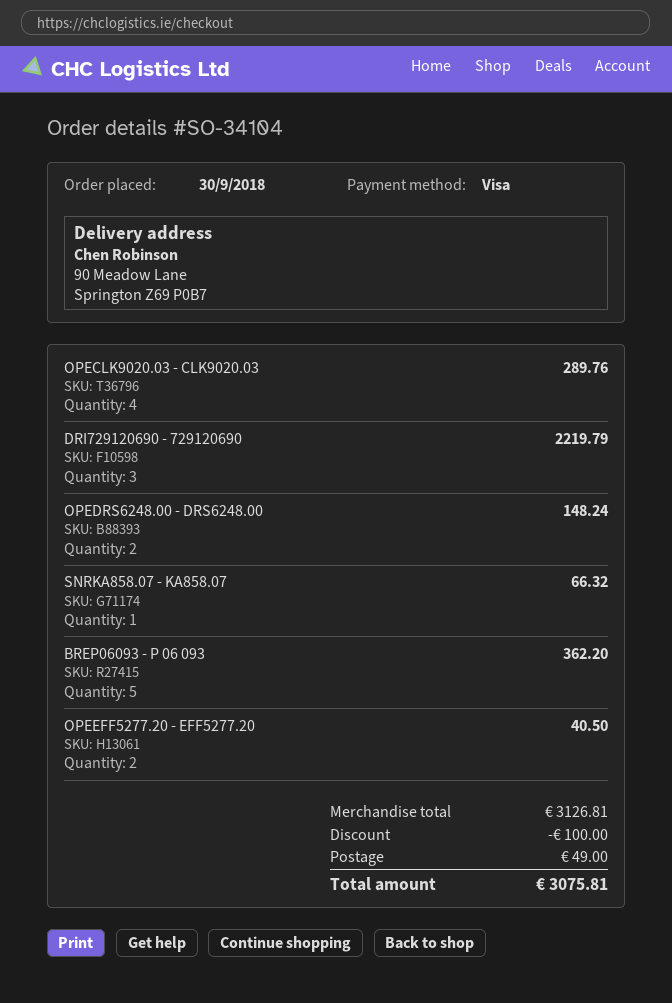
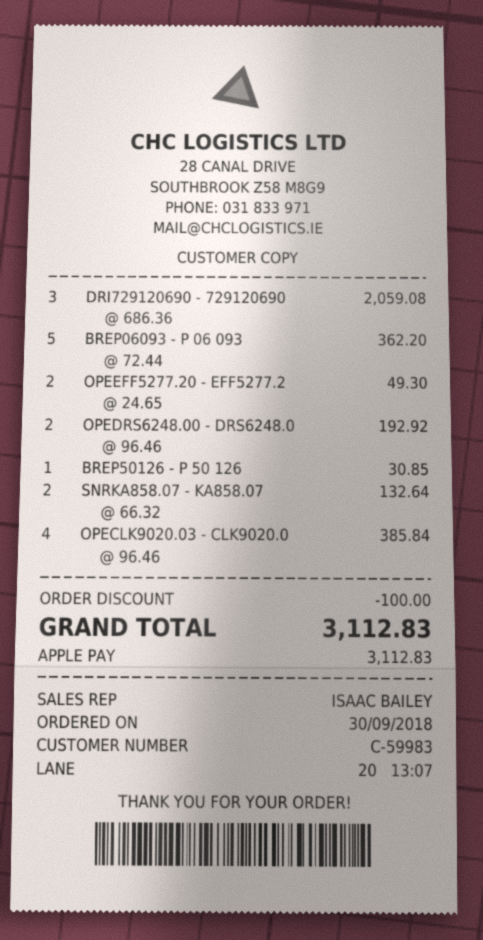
payment method: Visa -> Apple Pay
OPECLK9020.03 - CLK9020.03: 4 for 289.76 -> 4 for 385.84
DRI729120690 - 729120690: 3 for 2219.79 -> 3 for 2059.08
OPEDRS6248.00 - DRS6248.00: 2 for 148.24 -> 2 for 192.92
SNRKA858.07 - KA858.07: 1 for 66.32 -> 2 for 132.64
OPEEFF5277.20 - EFF5277.20: 2 for 40.50 -> 2 for 49.30
BREP50126 - P 50 126: none -> 1 for 30.85
shipping: 49.00 -> none
total: 3075.81 -> 3112.83

